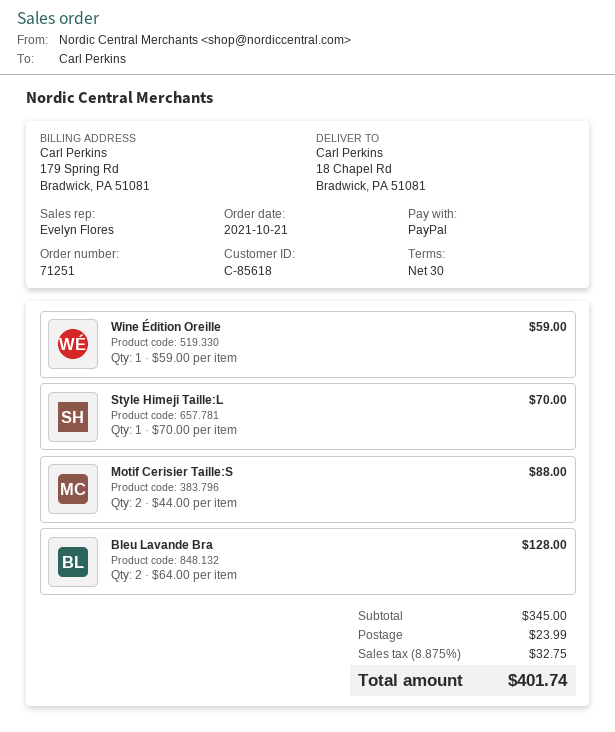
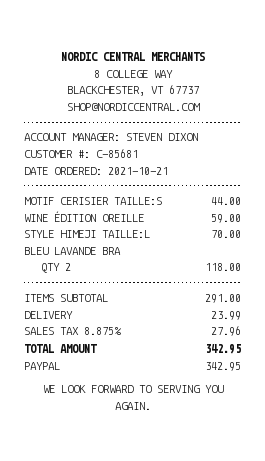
customer number: C-85618 -> C-85681
sales rep: Evelyn Flores -> STEVEN DIXON
Motif Cerisier Taille:S: 2 for 88.00 -> 1 for 44.00
Bleu Lavande Bra: 2 for 128.00 -> 2 for 118.00
subtotal: 345.00 -> 291.00
tax: 8.875% = 32.75 -> 8.875% = 27.96
total: 401.74 -> 342.95

